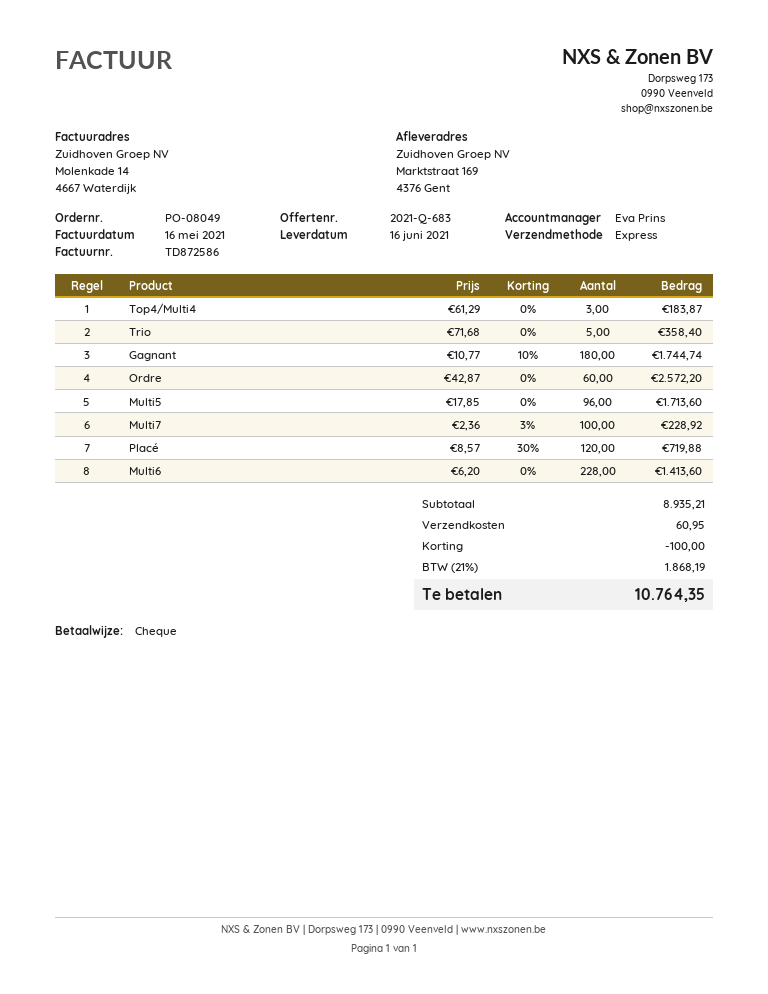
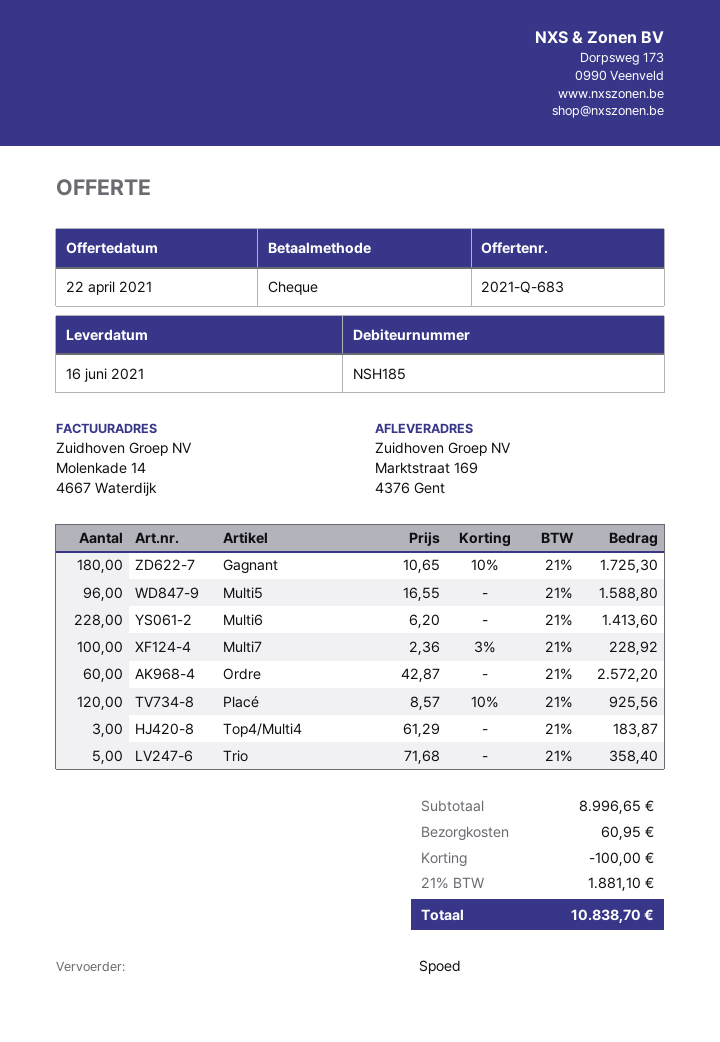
Gagnant: 180 x 10.77 - 10% = 1744.74 -> 180 x 10.65 - 10% = 1725.30
Multi5: 96 x 17.85 = 1713.60 -> 96 x 16.55 = 1588.80
Placé: 120 x 8.57 - 30% = 719.88 -> 120 x 8.57 - 10% = 925.56
subtotal: 8935.21 -> 8996.65
tax: 21% = 1868.19 -> 21% = 1881.10
total: 10764.35 -> 10838.70

